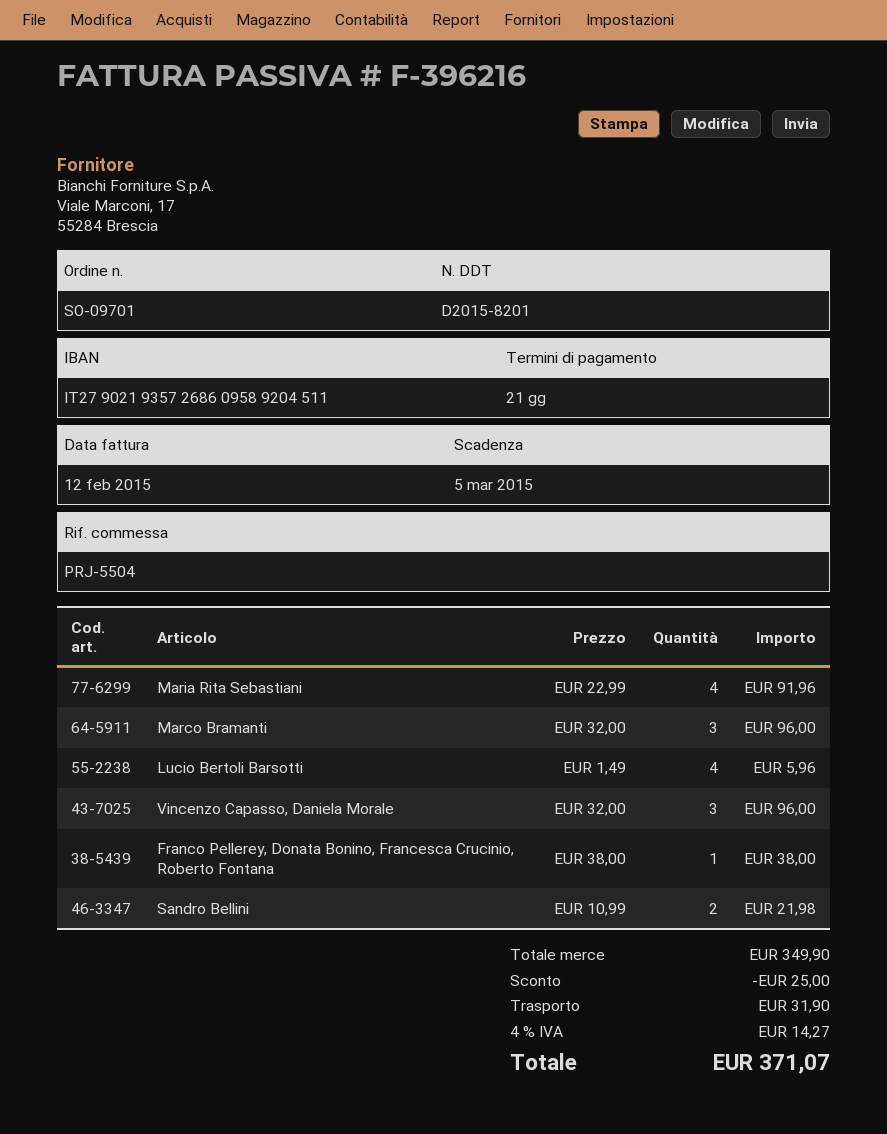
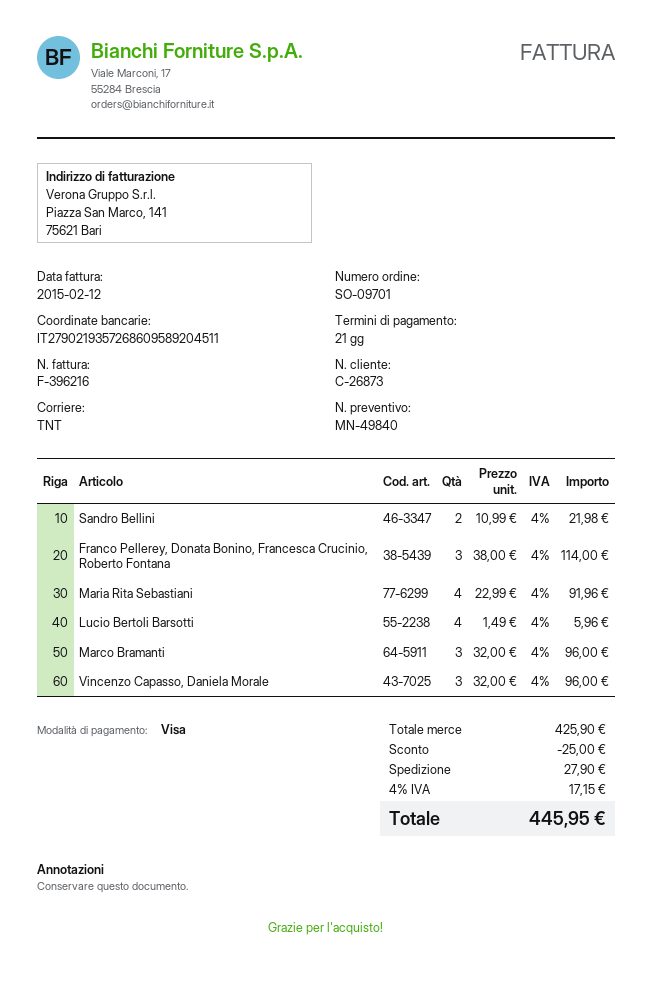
Franco Pellerey, Donata Bonino, Francesca Crucinio, Roberto Fontana: 1 x 38.00 = 38.00 -> 3 x 38.00 = 114.00
subtotal: 349.90 -> 425.90
shipping: 31.90 -> 27.90
tax: 4% = 14.27 -> 4% = 17.15
total: 371.07 -> 445.95

